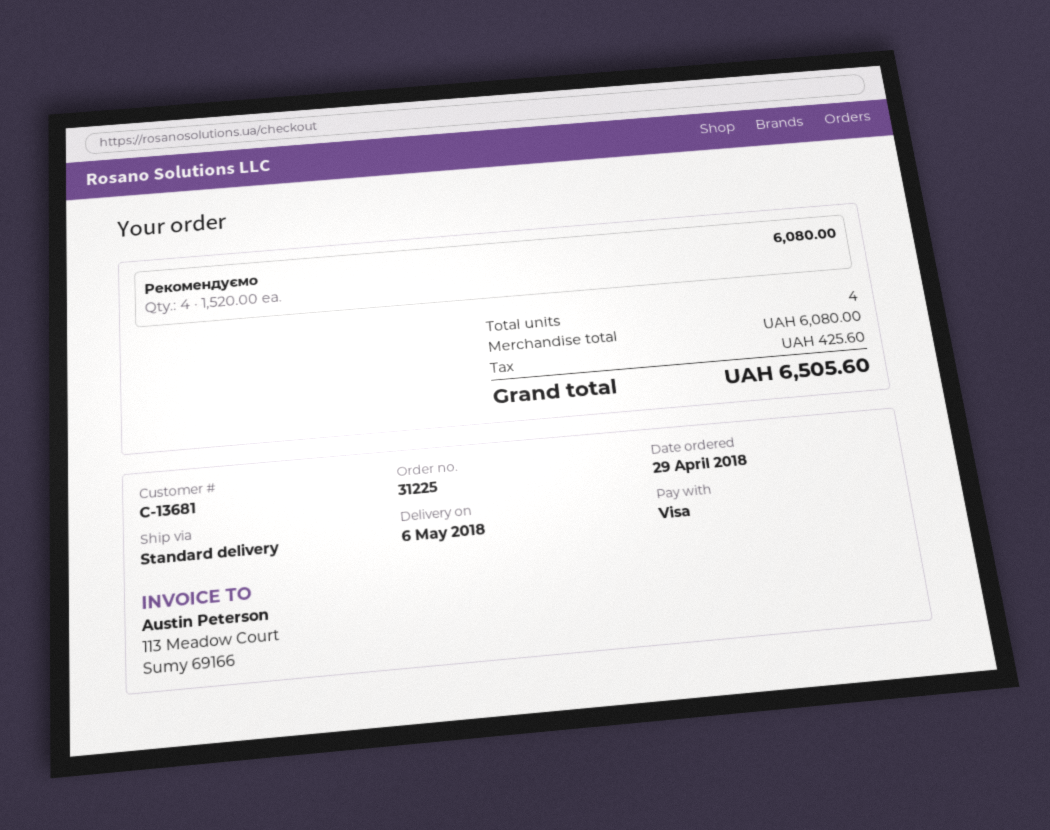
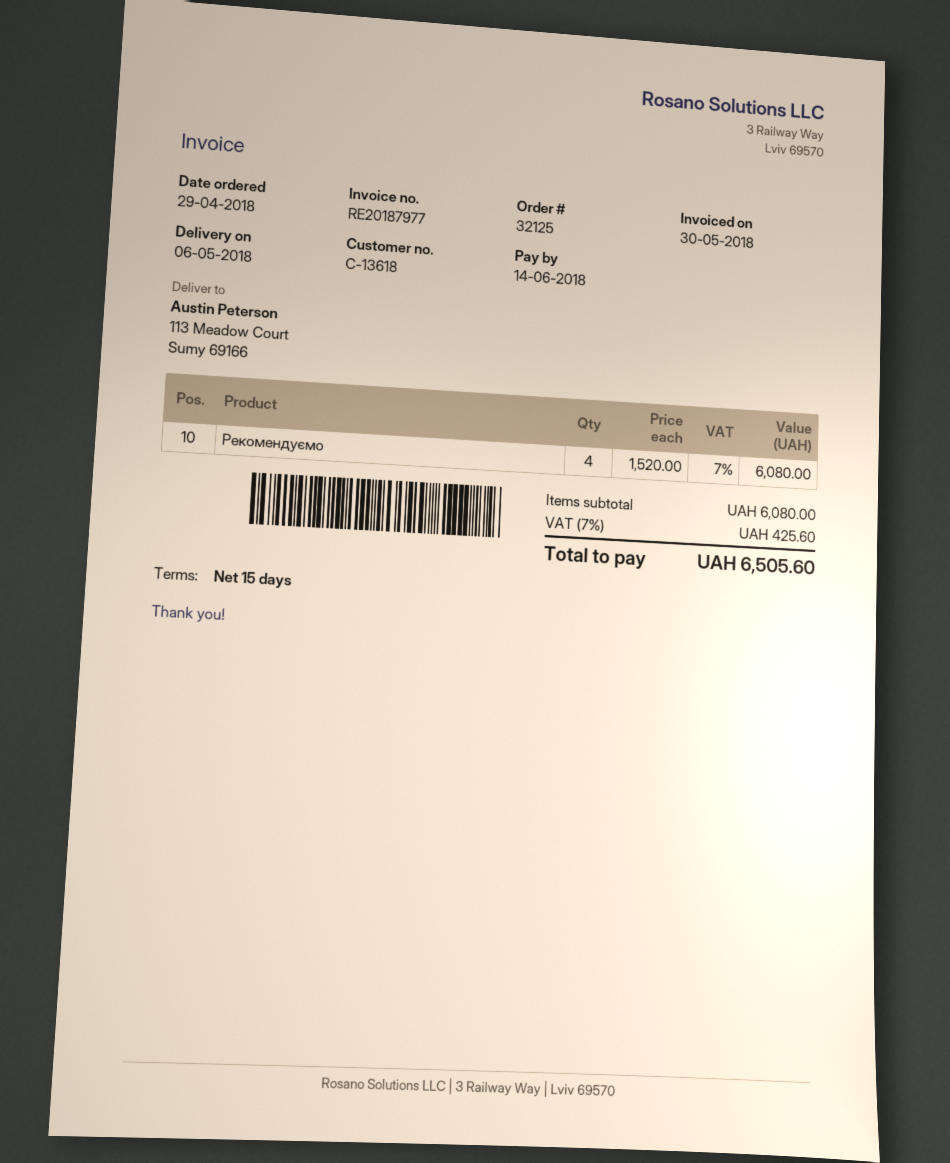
order number: 31225 -> 32125
customer number: C-13681 -> C-13618

